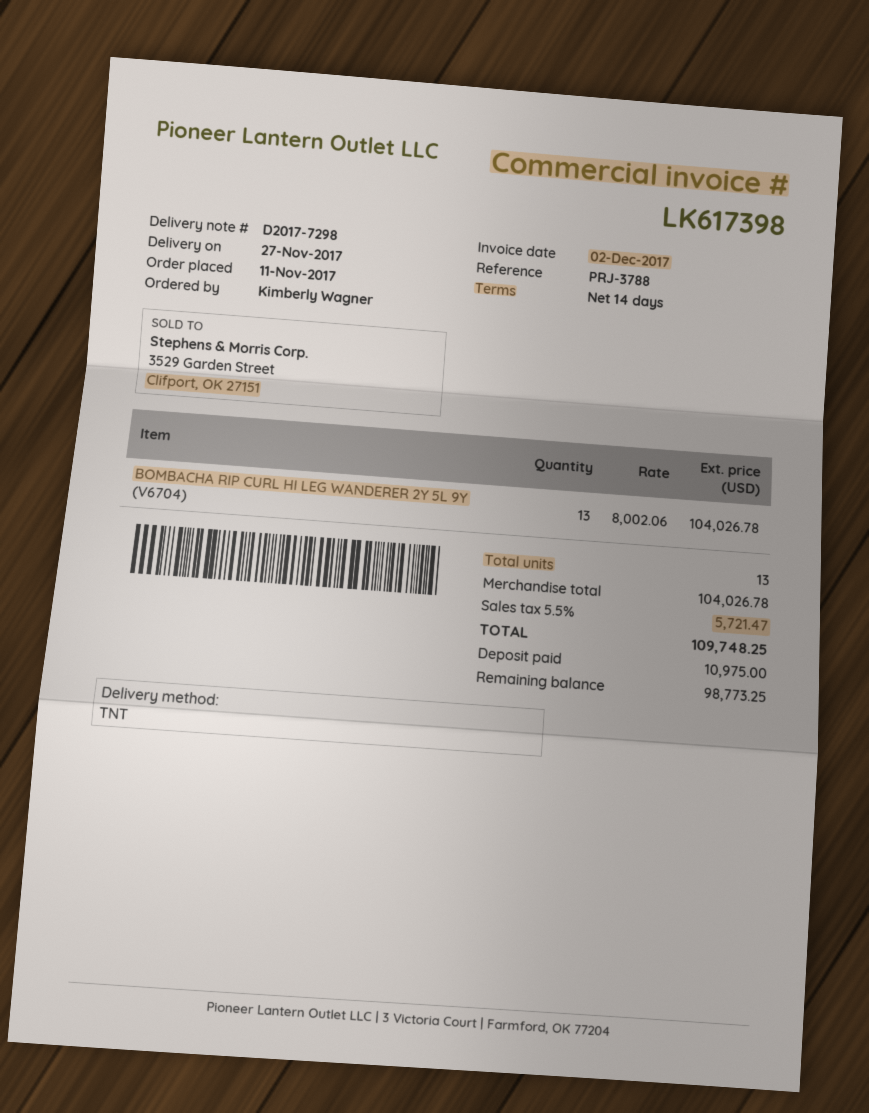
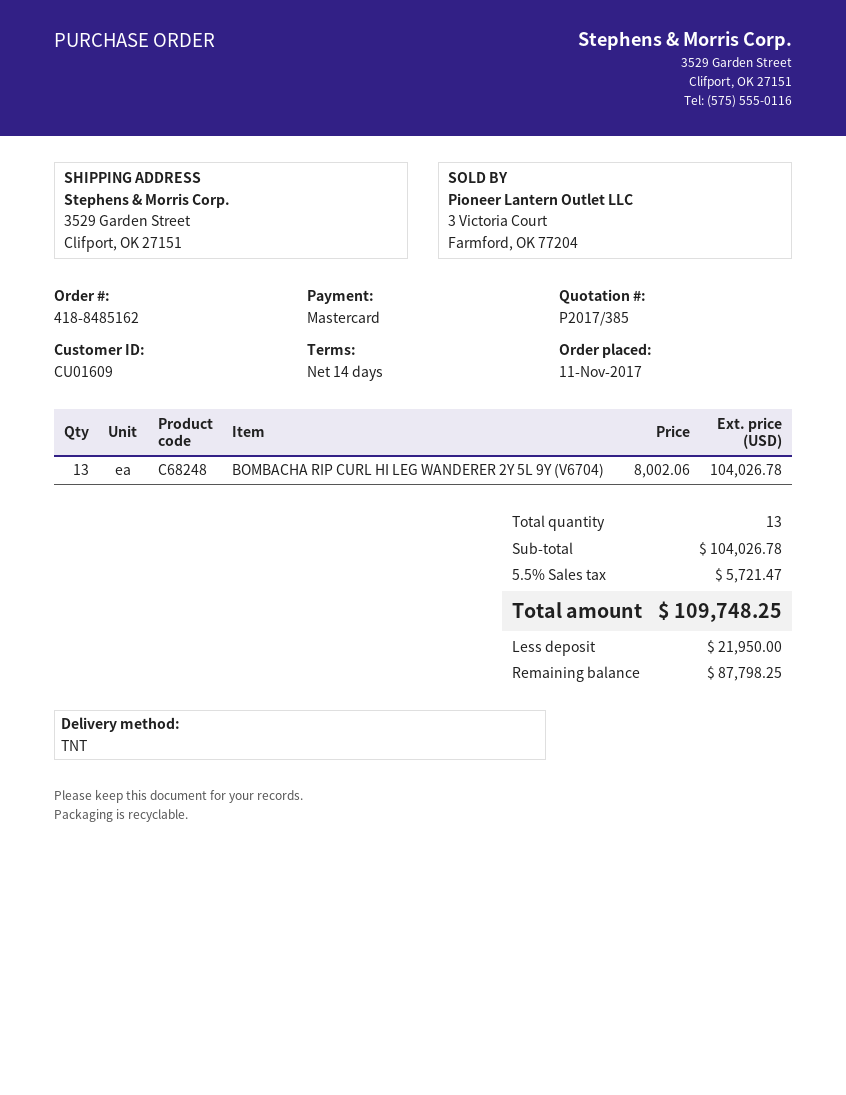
deposit: 10975.00 -> 21950.00
balance: 98773.25 -> 87798.25

